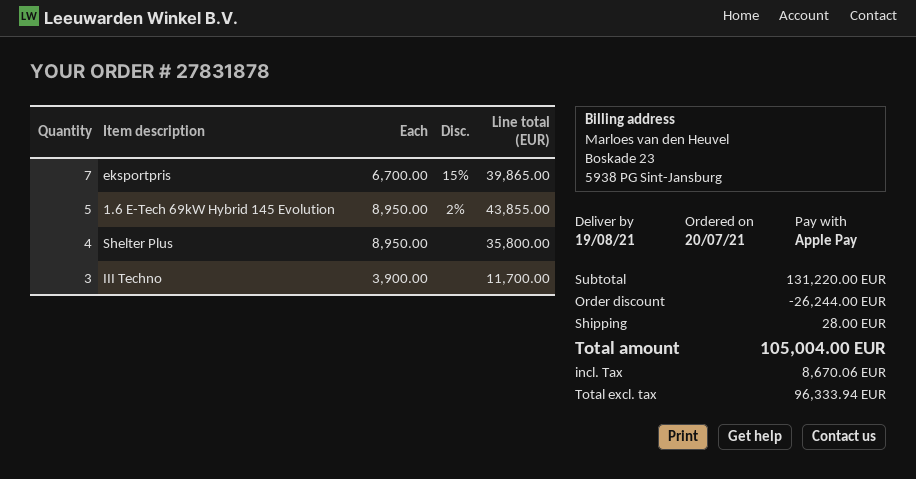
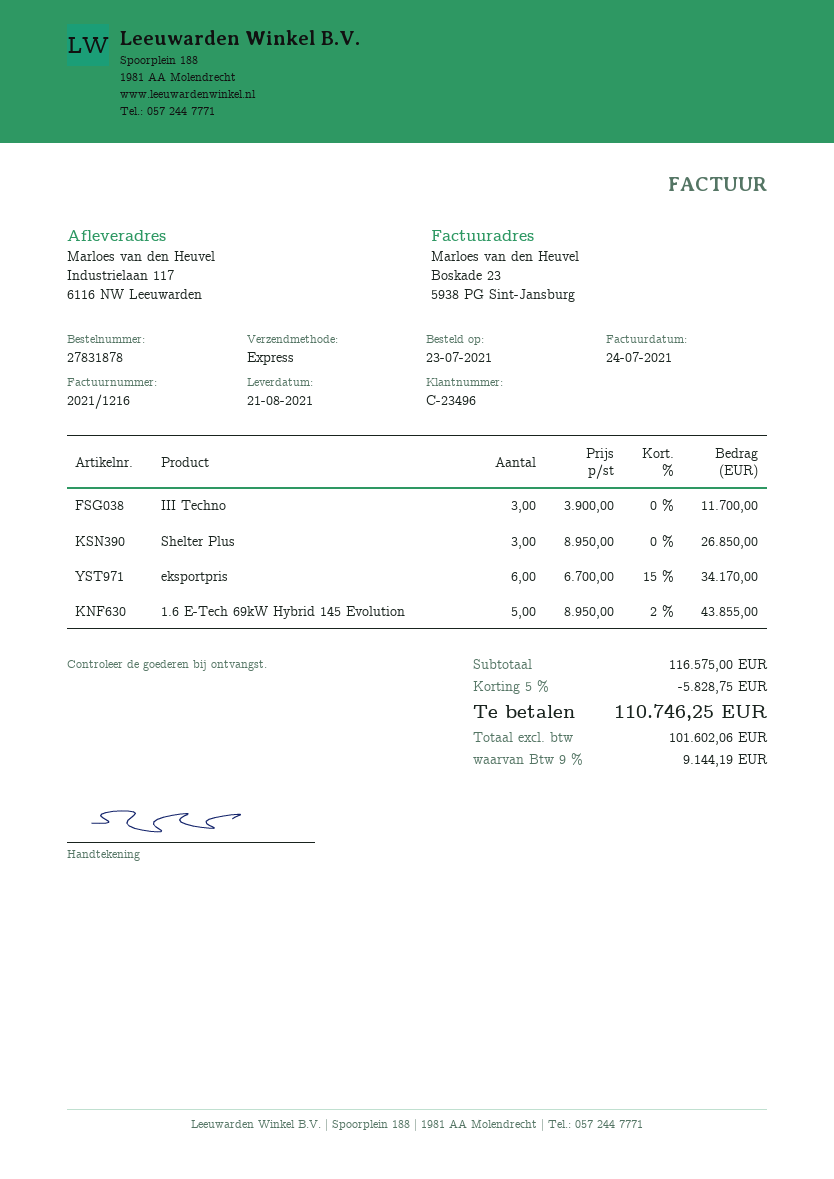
order date: 2021-07-20 -> 2021-07-23
delivery date: 2021-08-19 -> 2021-08-21
eksportpris: 7 x 6700.00 - 15% = 39865.00 -> 6 x 6700.00 - 15% = 34170.00
Shelter Plus: 4 x 8950.00 = 35800.00 -> 3 x 8950.00 = 26850.00
subtotal: 131220.00 -> 116575.00
discount: 26244.00 -> 5828.75
shipping: 28.00 -> none
net: 96333.94 -> 101602.06
tax: 8670.06 -> 9144.19
total: 105004.00 -> 110746.25

